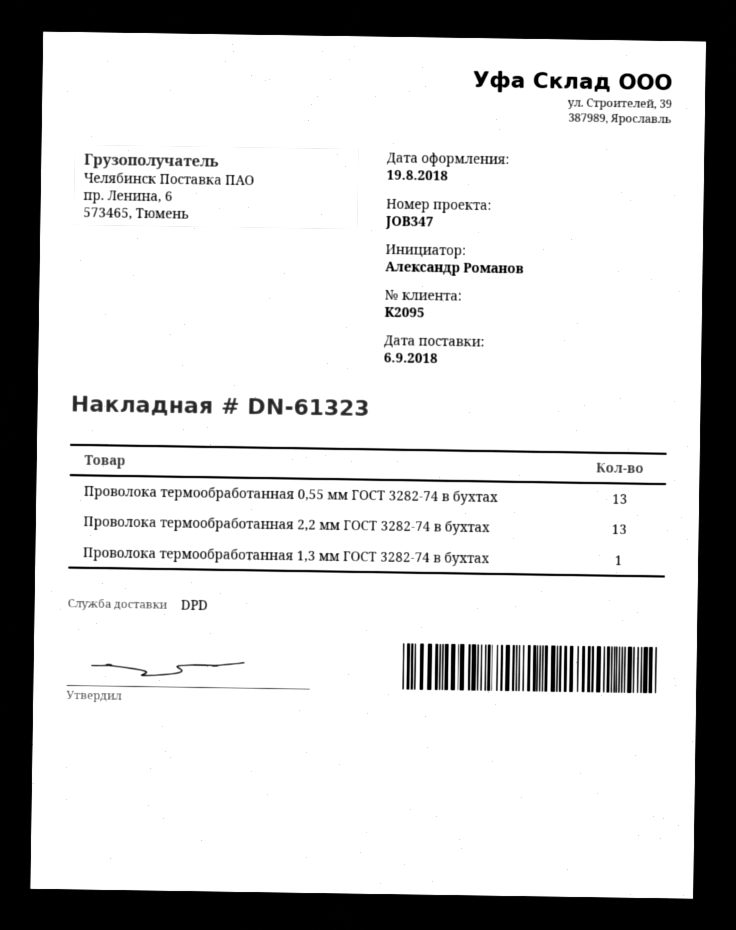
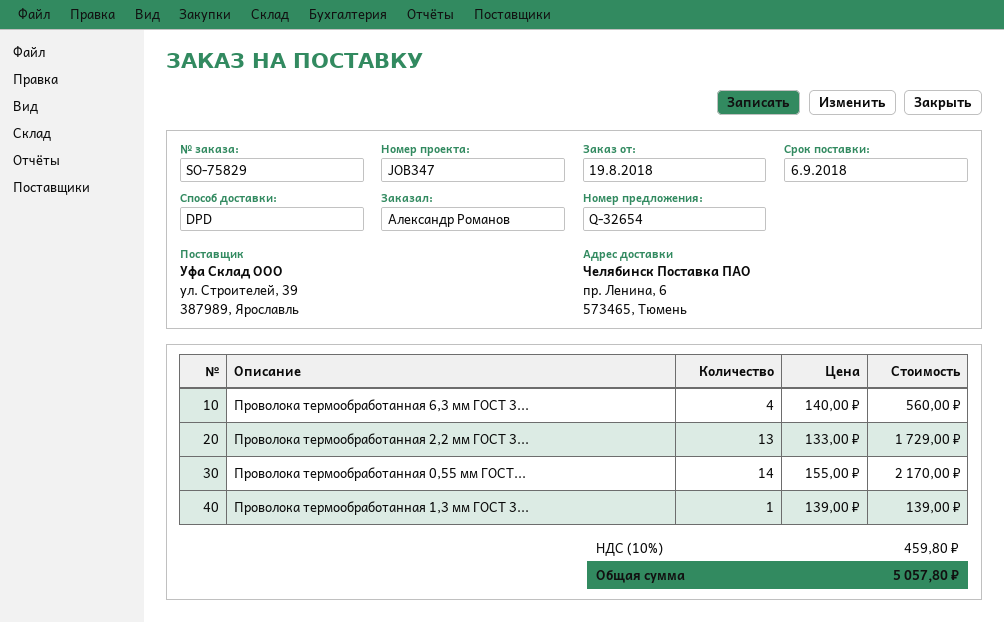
Проволока термообработанная 0,55 мм ГОСТ 3282-74 в бухтах: 13 -> 14
Проволока термообработанная 6,3 мм ГОСТ 3...: none -> 4

